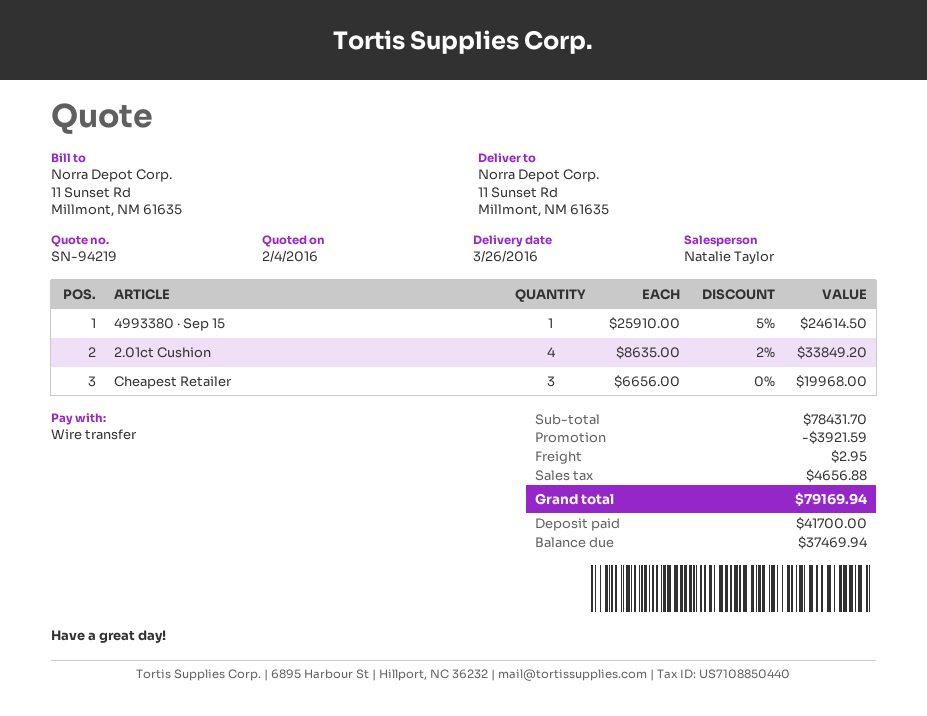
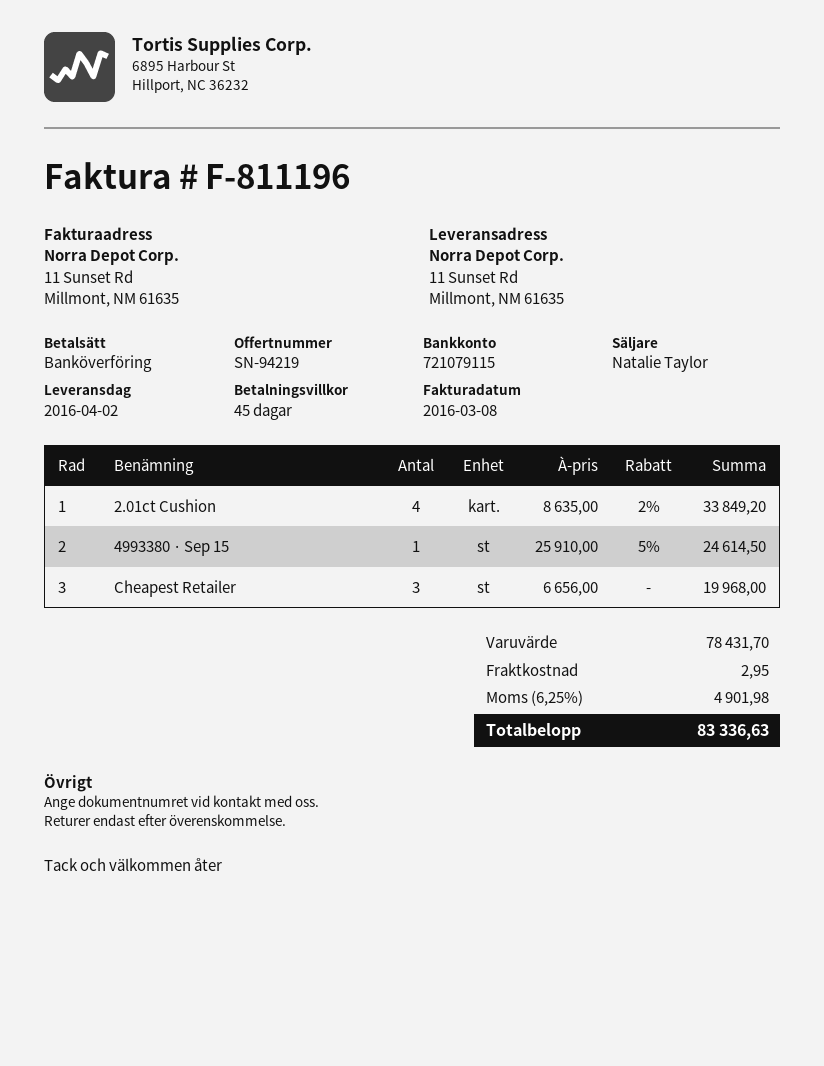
delivery date: 2016-03-26 -> 2016-04-02
discount: 3921.59 -> none
tax: 4656.88 -> 4901.98
total: 79169.94 -> 83336.63

